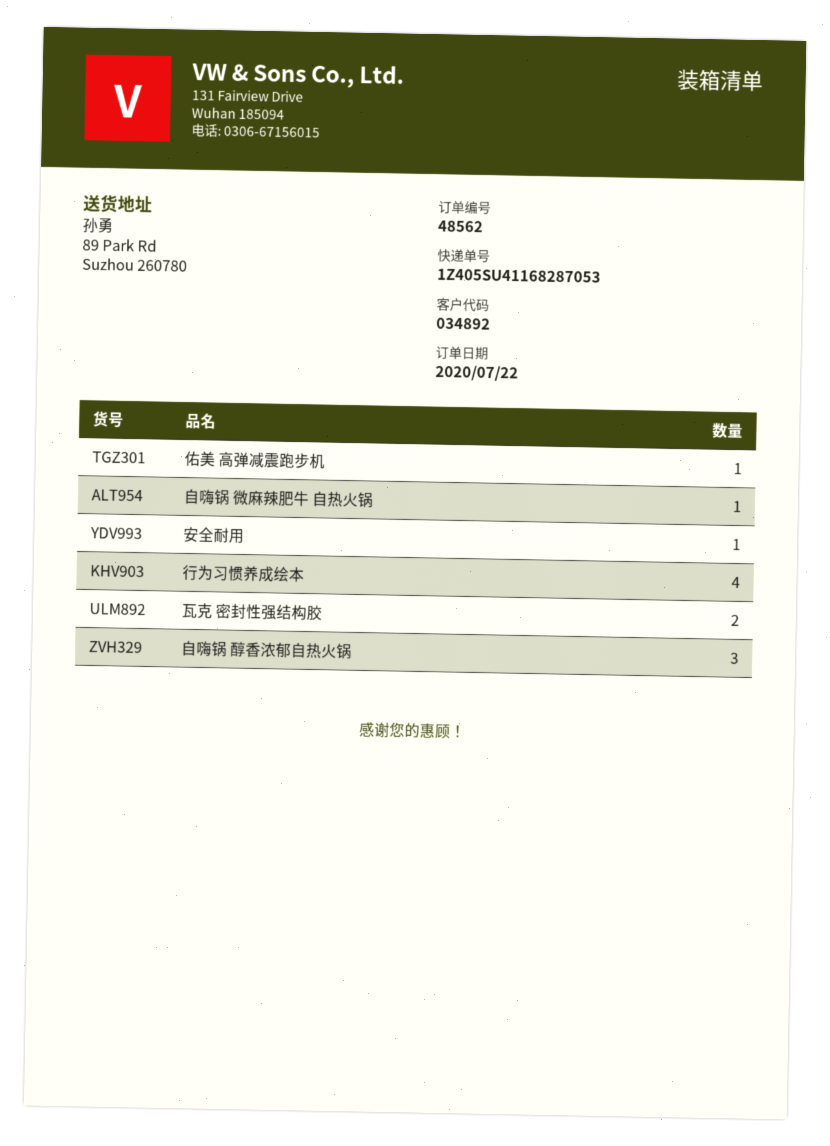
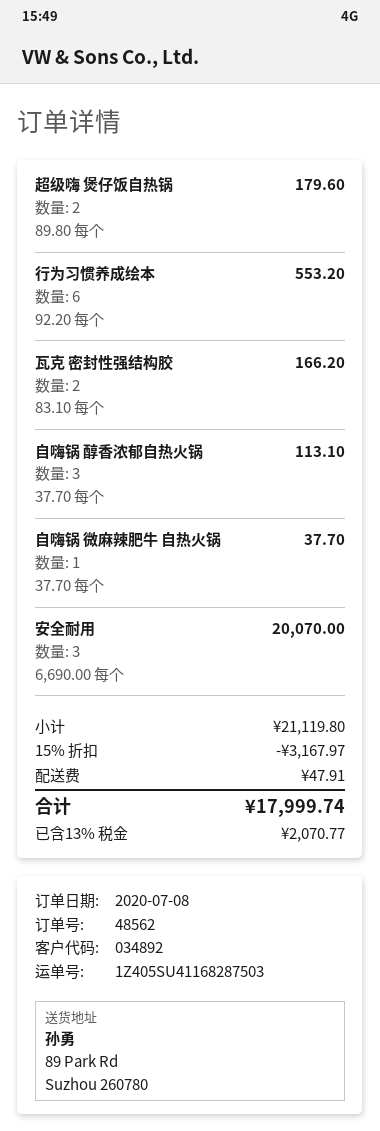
order date: 2020-07-22 -> 2020-07-08
tracking number: 1Z405SU41168287053 -> 1Z405SU41168287503
佑美 高弹减震跑步机: 1 -> none
安全耐用: 1 -> 3
行为习惯养成绘本: 4 -> 6
超级嗨 煲仔饭自热锅: none -> 2

